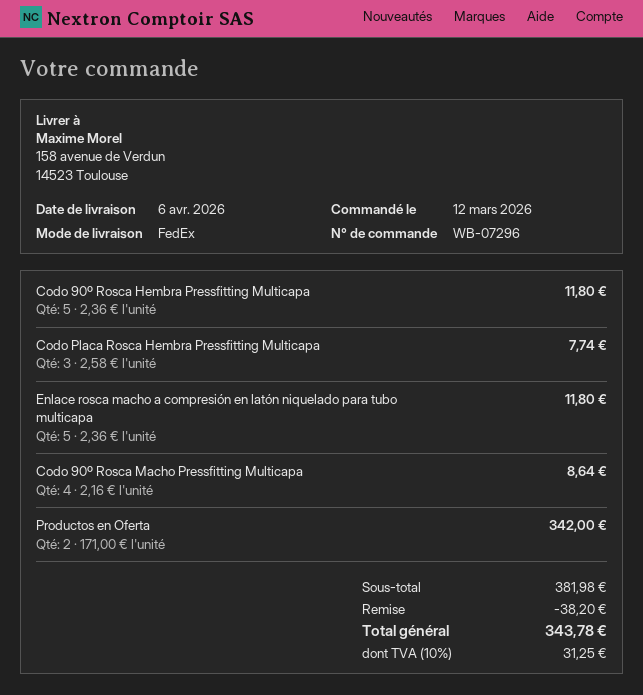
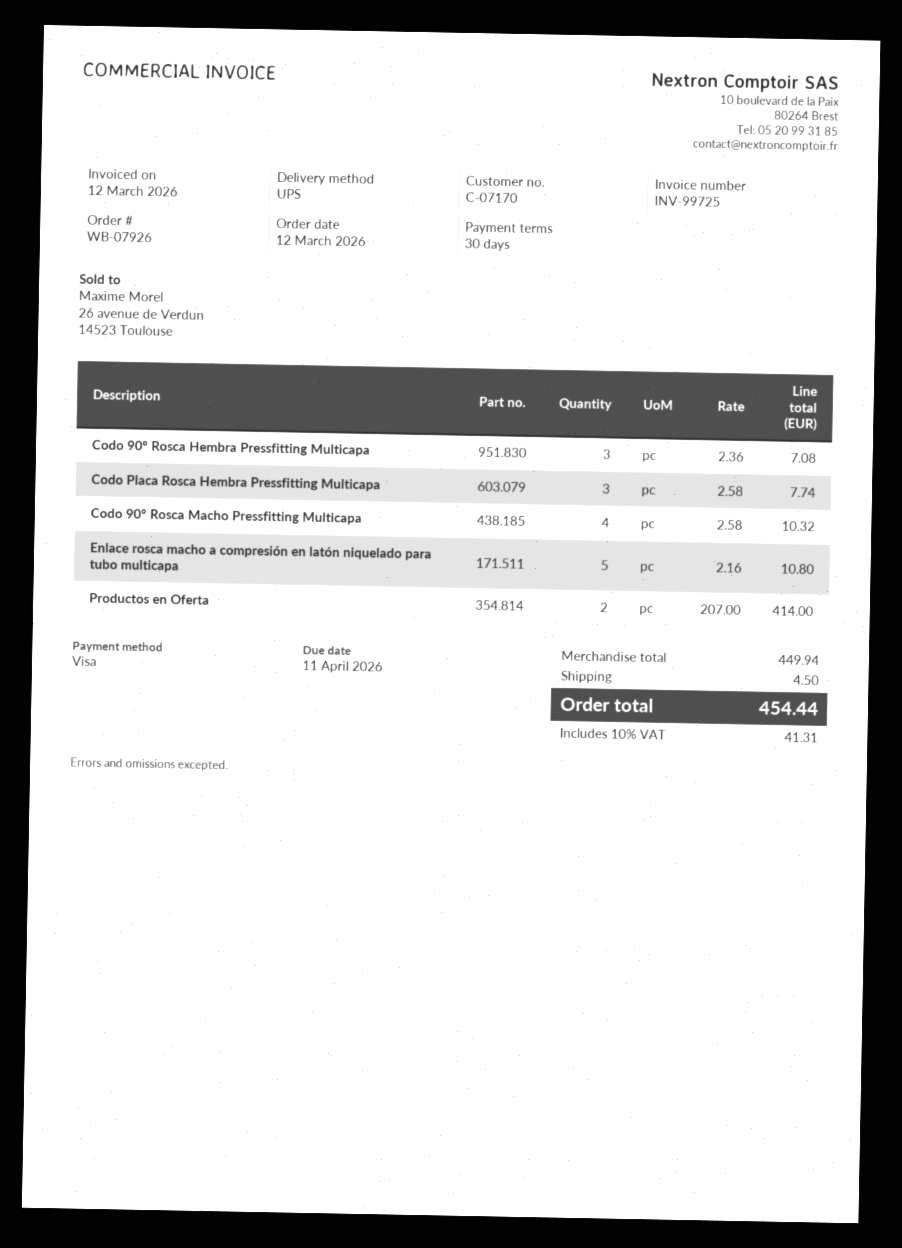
order number: WB-07296 -> WB-07926
shipping method: FedEx -> UPS
Codo 90º Rosca Hembra Pressfitting Multicapa: 5 x 2.36 = 11.80 -> 3 x 2.36 = 7.08
Enlace rosca macho a compresión en latón niquelado para tubo multicapa: 5 x 2.36 = 11.80 -> 5 x 2.16 = 10.80
Codo 90º Rosca Macho Pressfitting Multicapa: 4 x 2.16 = 8.64 -> 4 x 2.58 = 10.32
Productos en Oferta: 2 x 171.00 = 342.00 -> 2 x 207.00 = 414.00
subtotal: 381.98 -> 449.94
discount: 38.20 -> none
shipping: none -> 4.50
tax: 10% = 31.25 -> 10% = 41.31
total: 343.78 -> 454.44

